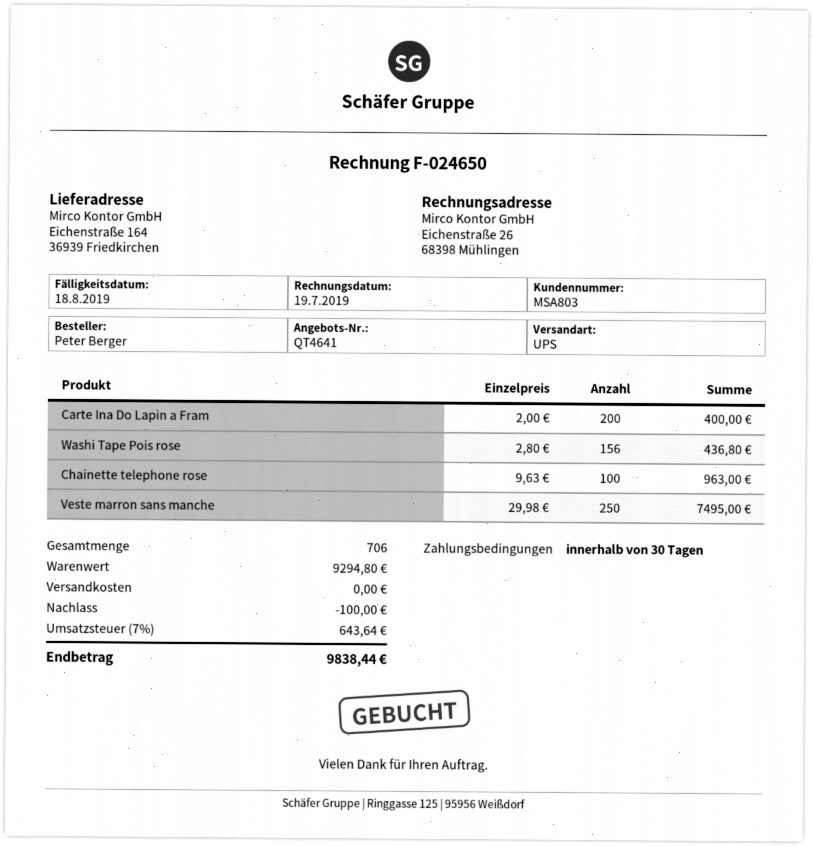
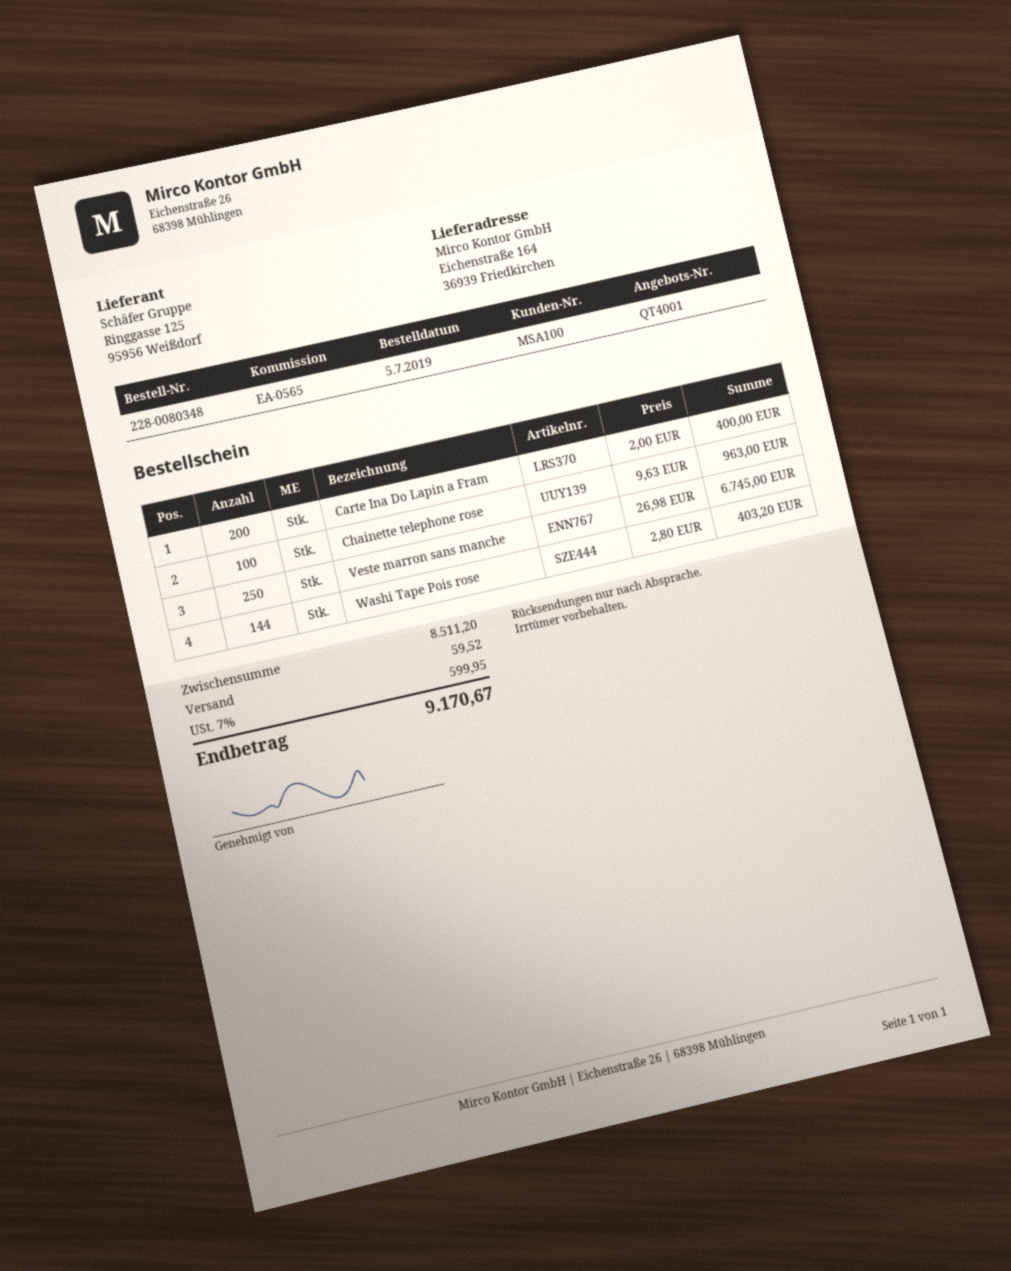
quote number: QT4641 -> QT4001
customer number: MSA803 -> MSA100
Washi Tape Pois rose: 156 x 2.80 = 436.80 -> 144 x 2.80 = 403.20
Veste marron sans manche: 250 x 29.98 = 7495.00 -> 250 x 26.98 = 6745.00
subtotal: 9294.80 -> 8511.20
discount: 100.00 -> none
shipping: 0.00 -> 59.52
tax: 7% = 643.64 -> 7% = 599.95
total: 9838.44 -> 9170.67

